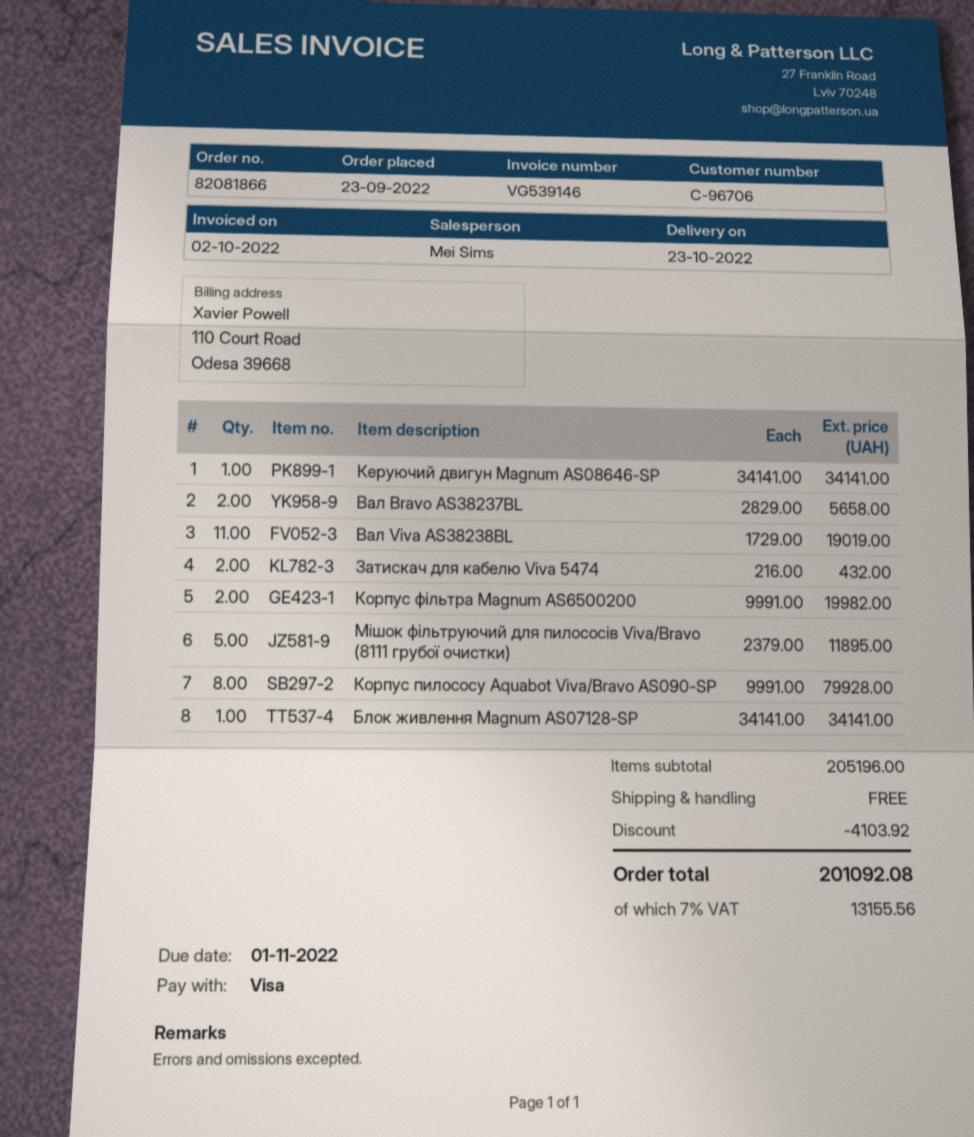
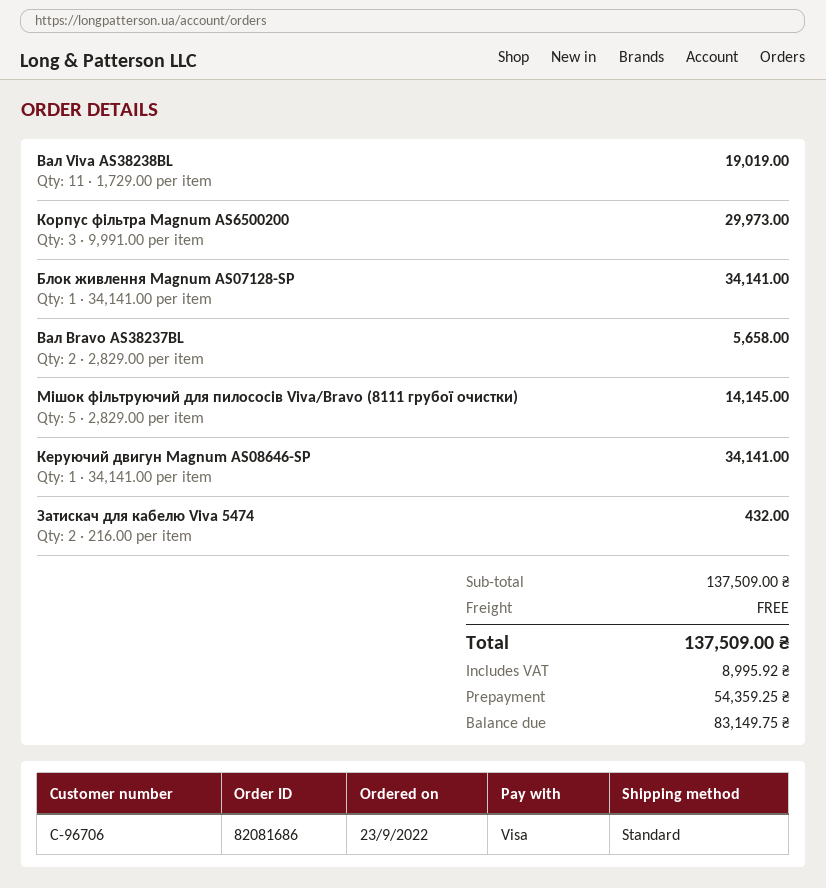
order number: 82081866 -> 82081686
Корпус фільтра Magnum AS6500200: 2 x 9991.00 = 19982.00 -> 3 x 9991.00 = 29973.00
Мішок фільтруючий для пилососів Viva/Bravo (8111 грубої очистки): 5 x 2379.00 = 11895.00 -> 5 x 2829.00 = 14145.00
Корпус пилососу Aquabot Viva/Bravo AS090-SP: 8 x 9991.00 = 79928.00 -> none
subtotal: 205196.00 -> 137509.00
discount: 4103.92 -> none
tax: 13155.56 -> 8995.92
total: 201092.08 -> 137509.00

